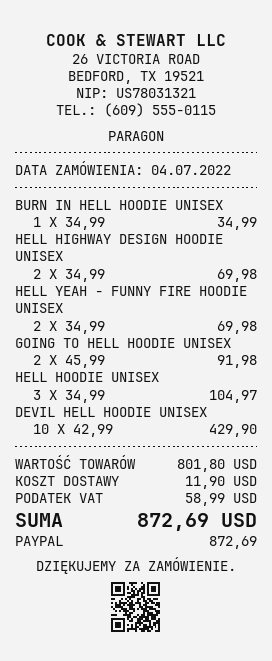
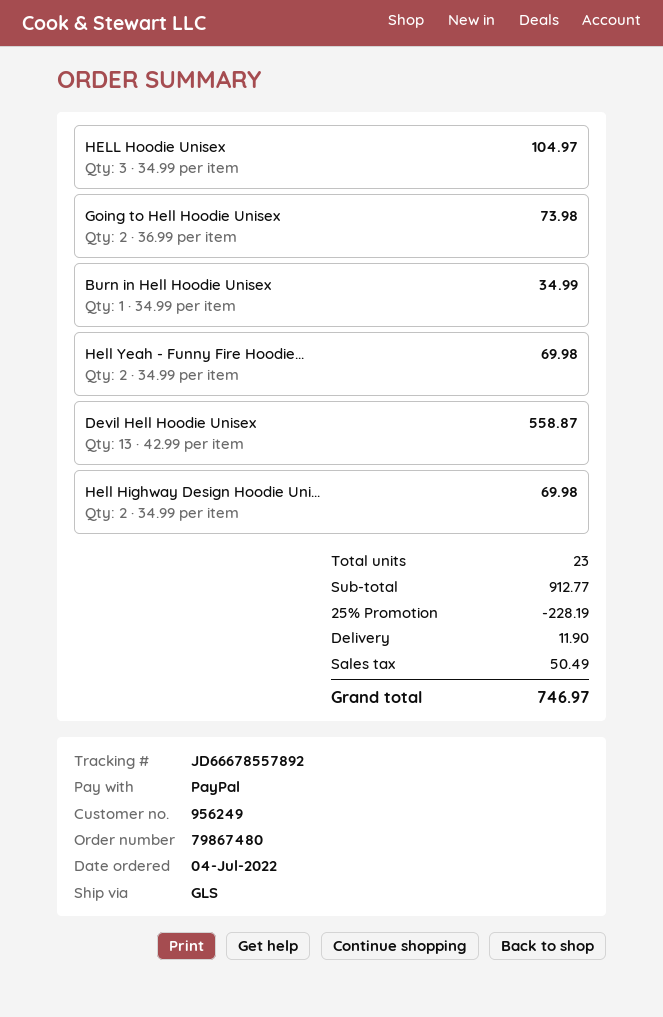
GOING TO HELL HOODIE UNISEX: 2 x 45.99 = 91.98 -> 2 x 36.99 = 73.98
DEVIL HELL HOODIE UNISEX: 10 x 42.99 = 429.90 -> 13 x 42.99 = 558.87
subtotal: 801.80 -> 912.77
discount: none -> 25% = 228.19
tax: 58.99 -> 50.49
total: 872.69 -> 746.97

